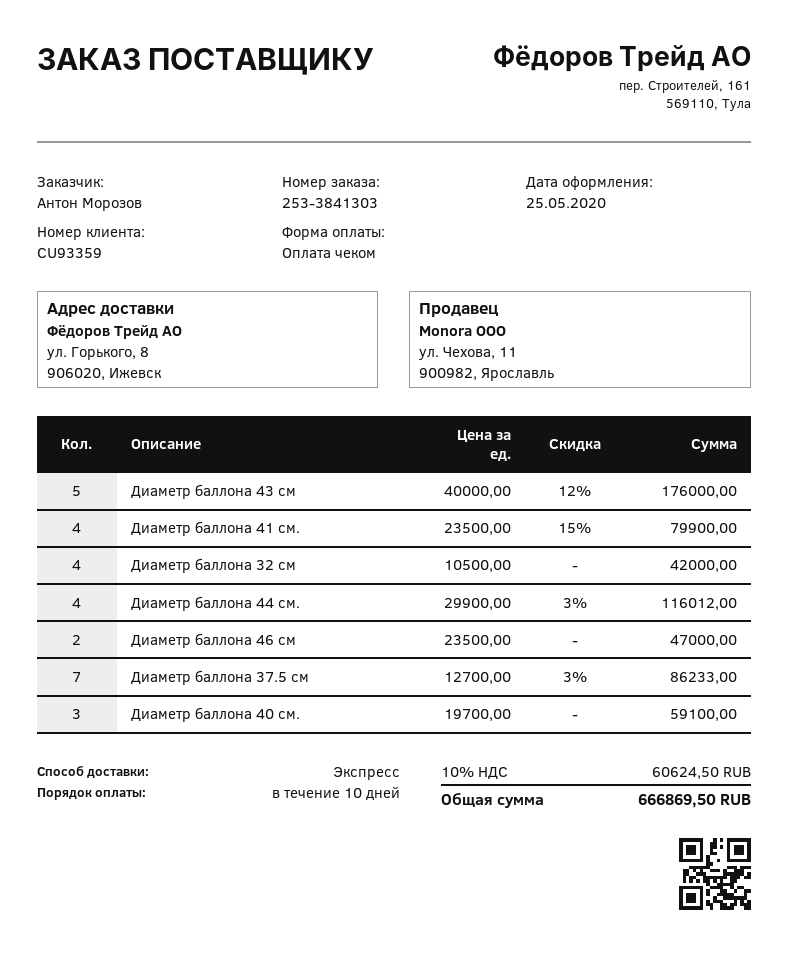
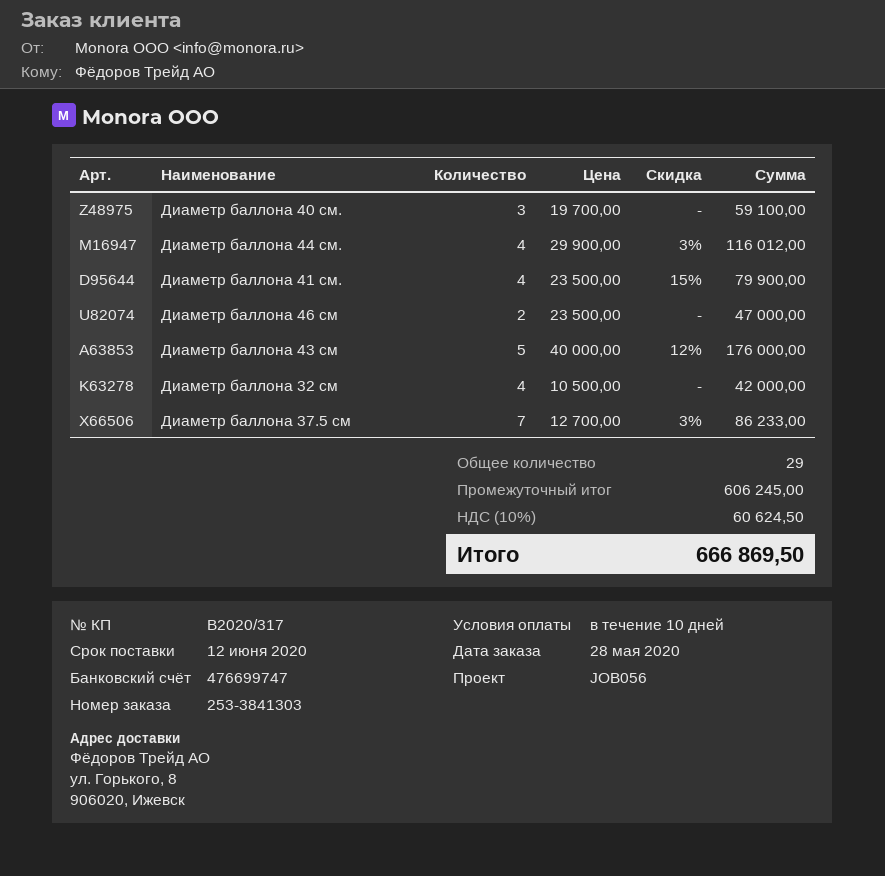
order date: 2020-05-25 -> 2020-05-28

